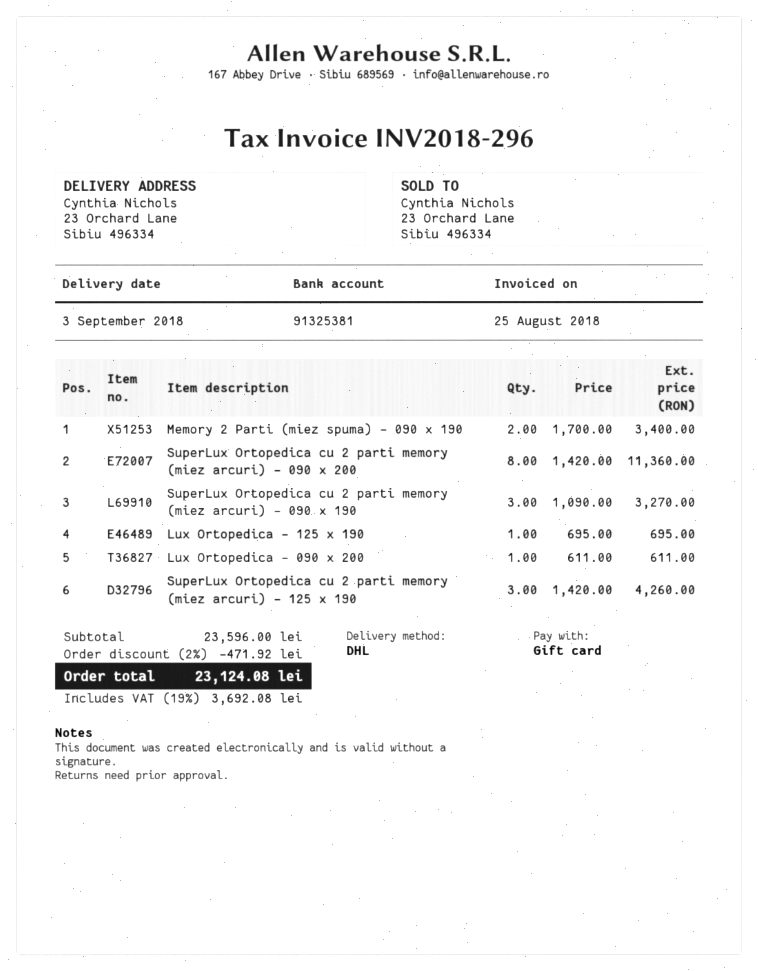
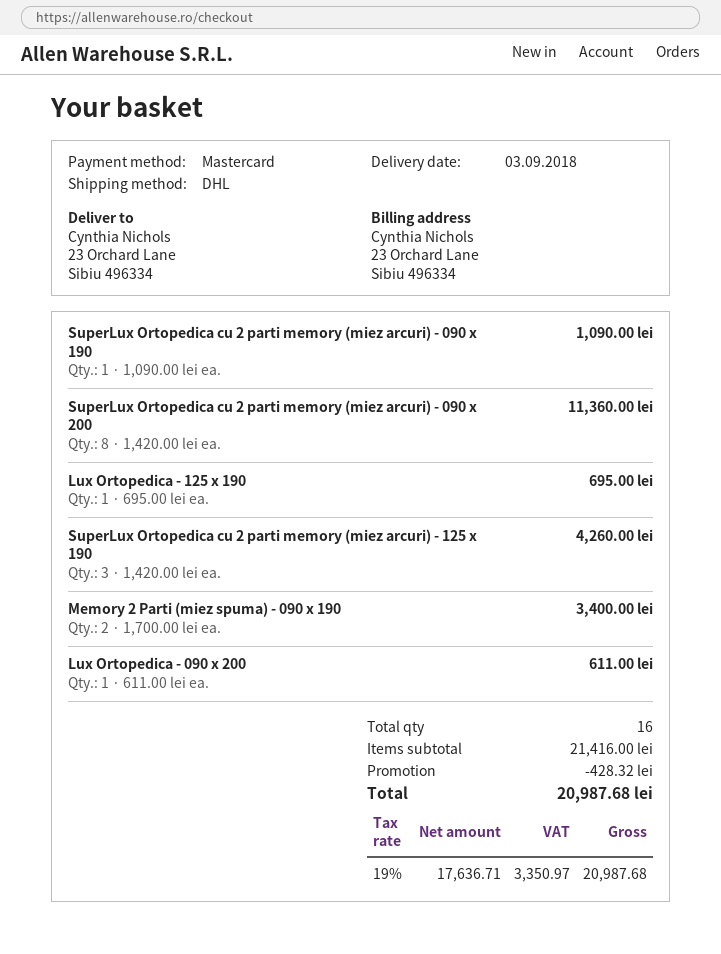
payment method: gift card -> Mastercard
SuperLux Ortopedica cu 2 parti memory (miez arcuri) - 090 x 190: 3 x 1090.00 = 3270.00 -> 1 x 1090.00 = 1090.00
subtotal: 23596.00 -> 21416.00
discount: 471.92 -> 428.32
tax: 19% = 3692.08 -> 19% = 3350.97
total: 23124.08 -> 20987.68

